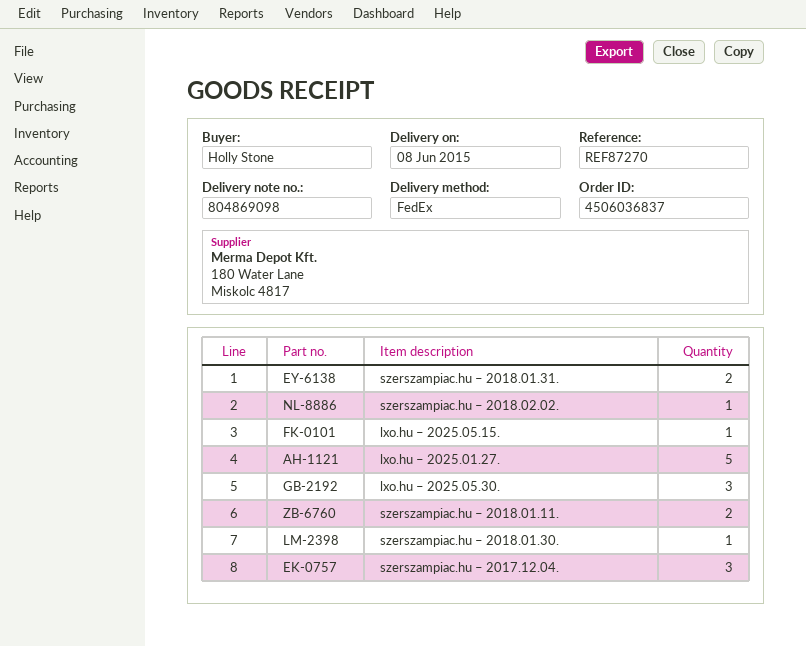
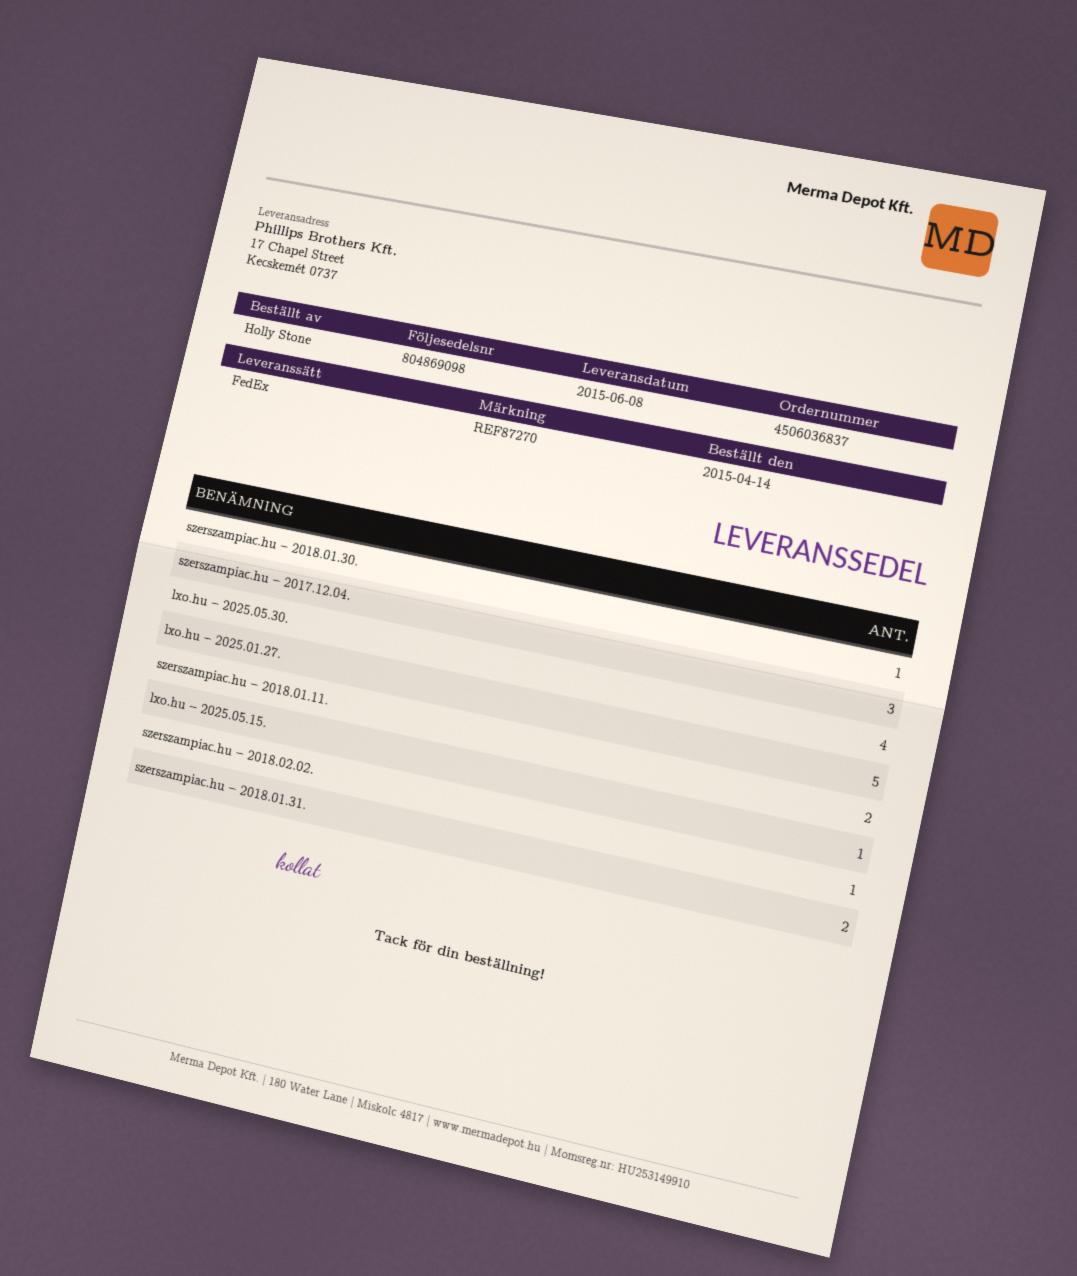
lxo.hu – 2025.05.30.: 3 -> 4

